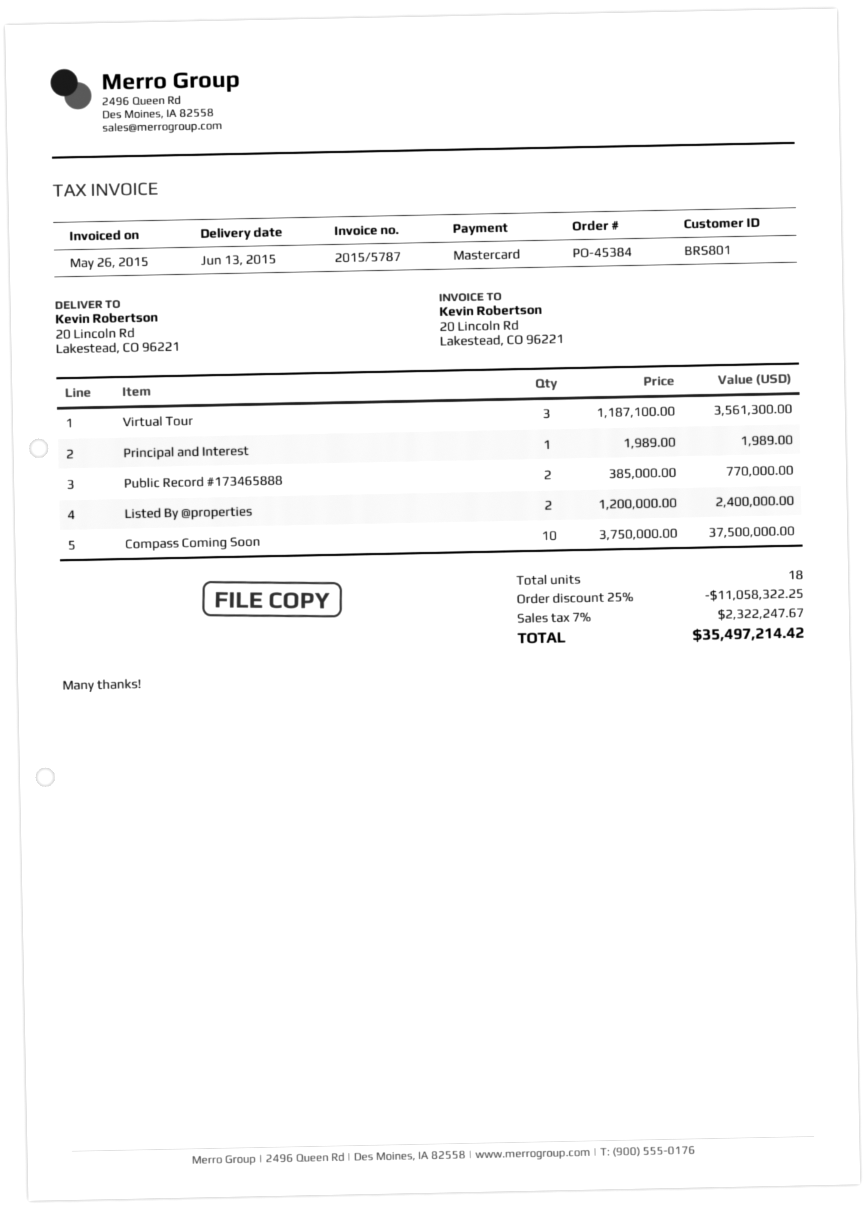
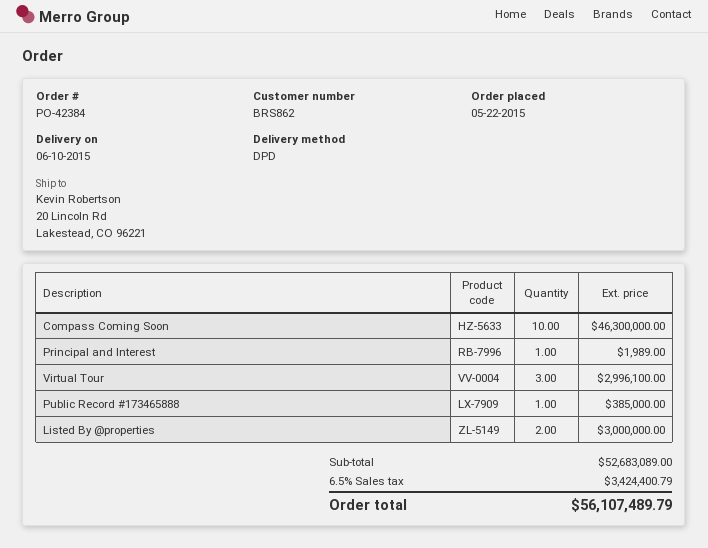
order number: PO-45384 -> PO-42384
delivery date: 2015-06-13 -> 2015-06-10
customer number: BRS801 -> BRS862
Virtual Tour: 3 for 3561300.00 -> 3 for 2996100.00
Public Record #173465888: 2 for 770000.00 -> 1 for 385000.00
Listed By @properties: 2 for 2400000.00 -> 2 for 3000000.00
Compass Coming Soon: 10 for 37500000.00 -> 10 for 46300000.00
discount: 25% = 11058322.25 -> none
tax: 7% = 2322247.67 -> 6.5% = 3424400.79
total: 35497214.42 -> 56107489.79

